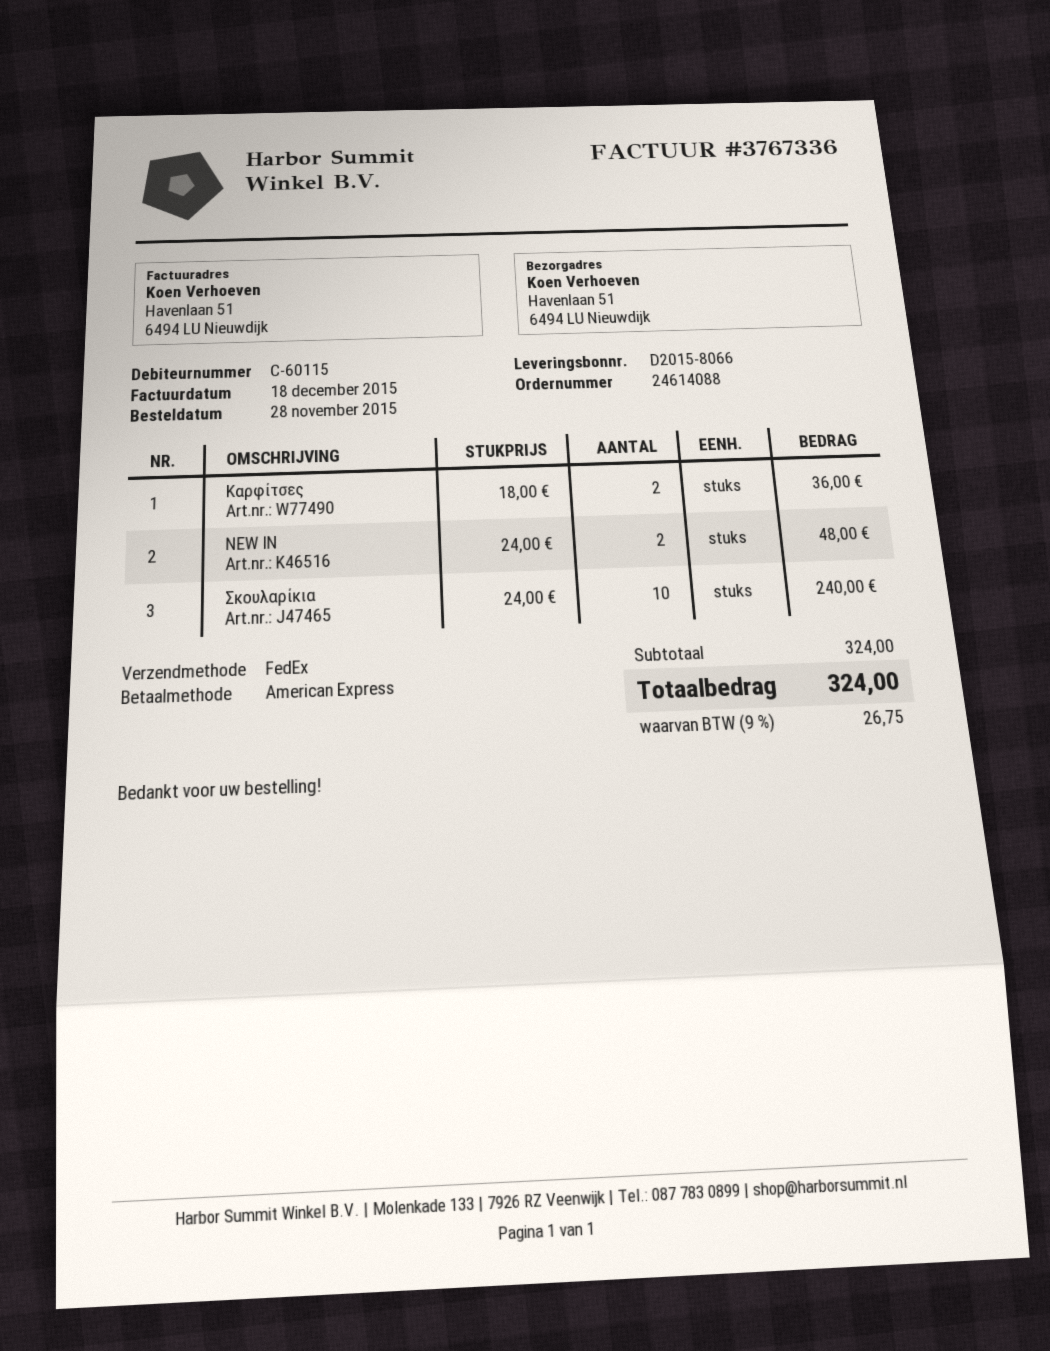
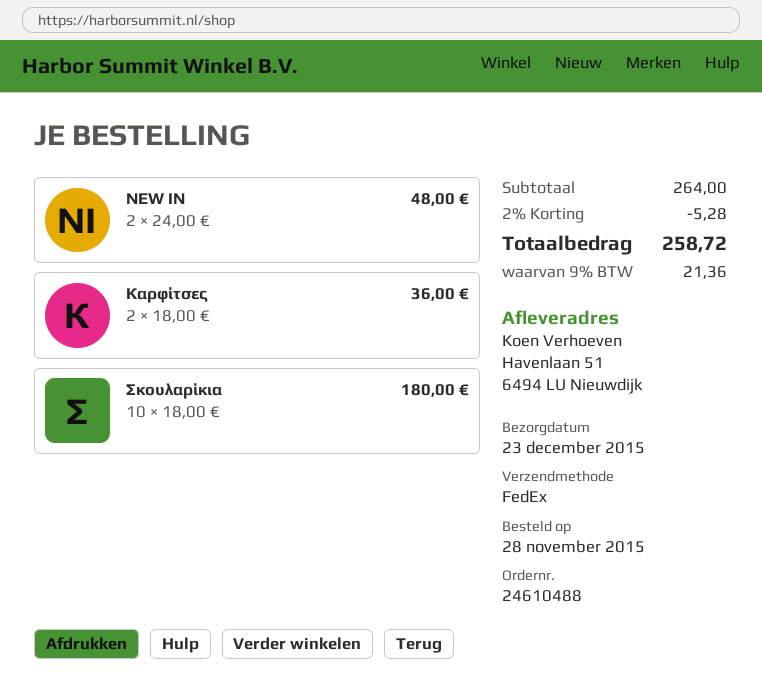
order number: 24614088 -> 24610488
Σκουλαρίκια: 10 x 24.00 = 240.00 -> 10 x 18.00 = 180.00
subtotal: 324.00 -> 264.00
discount: none -> 2% = 5.28
tax: 9% = 26.75 -> 9% = 21.36
total: 324.00 -> 258.72

